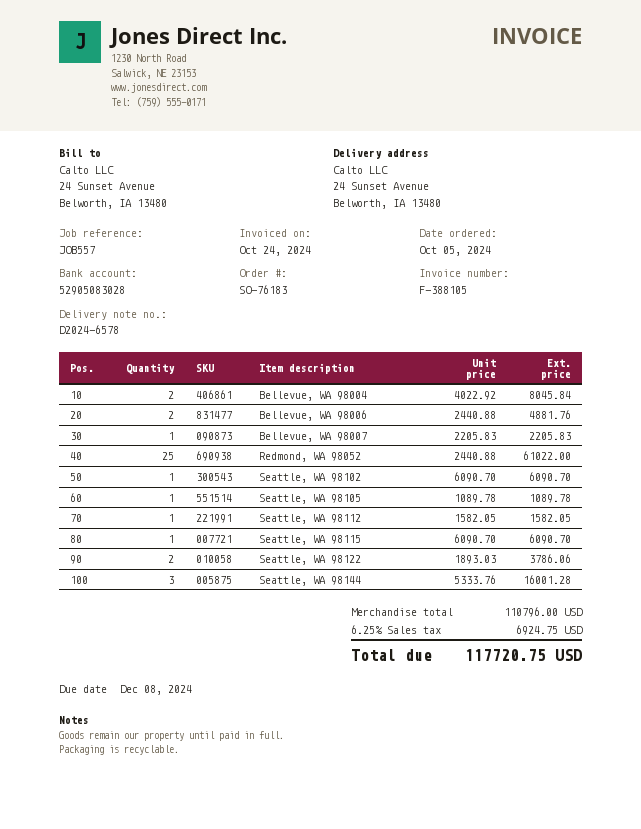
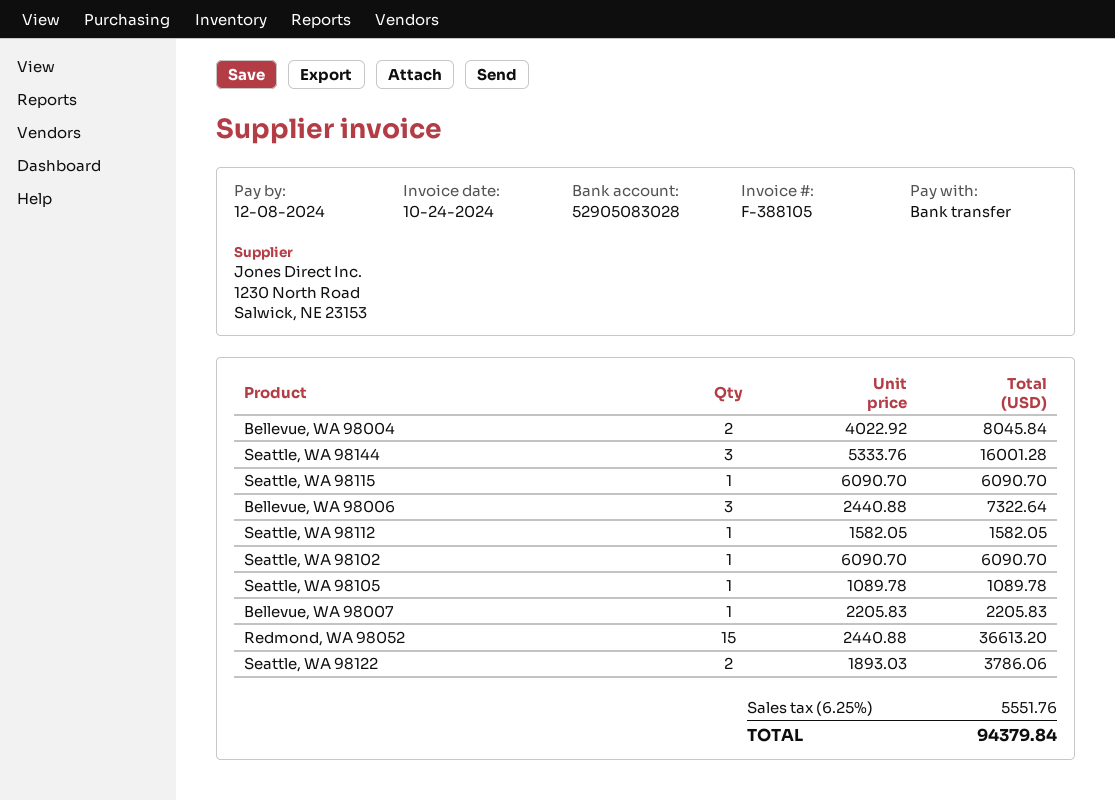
Bellevue, WA 98006: 2 x 2440.88 = 4881.76 -> 3 x 2440.88 = 7322.64
Redmond, WA 98052: 25 x 2440.88 = 61022.00 -> 15 x 2440.88 = 36613.20
tax: 6.25% = 6924.75 -> 6.25% = 5551.76
total: 117720.75 -> 94379.84

